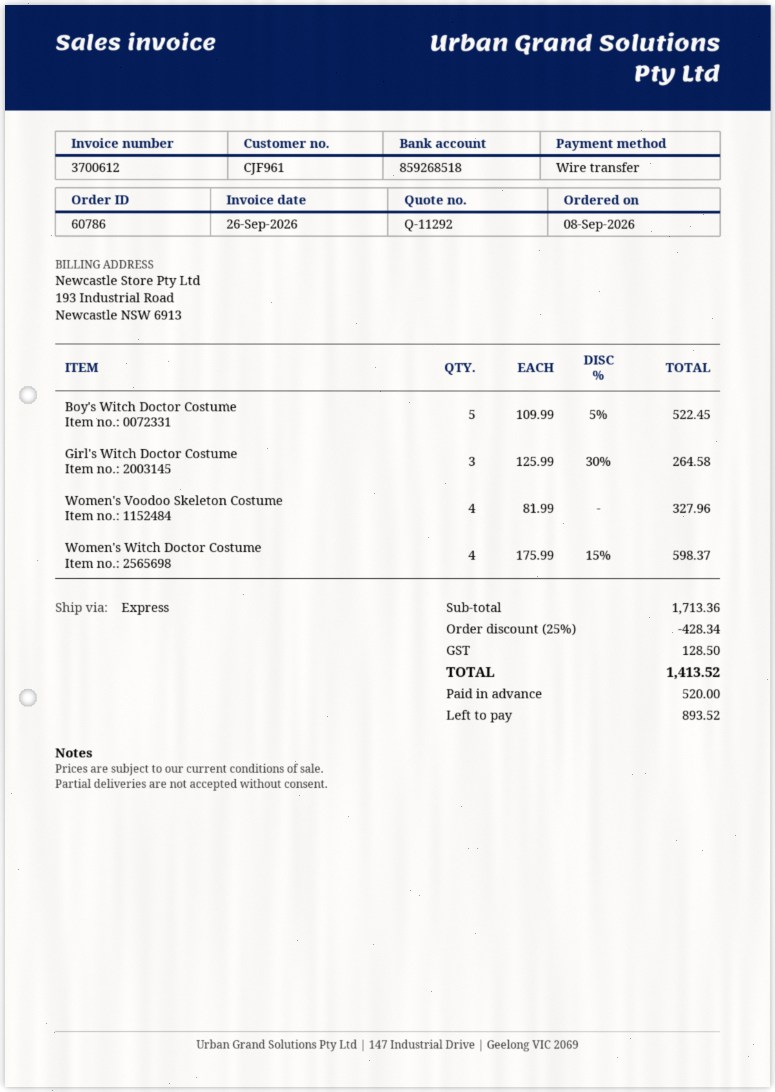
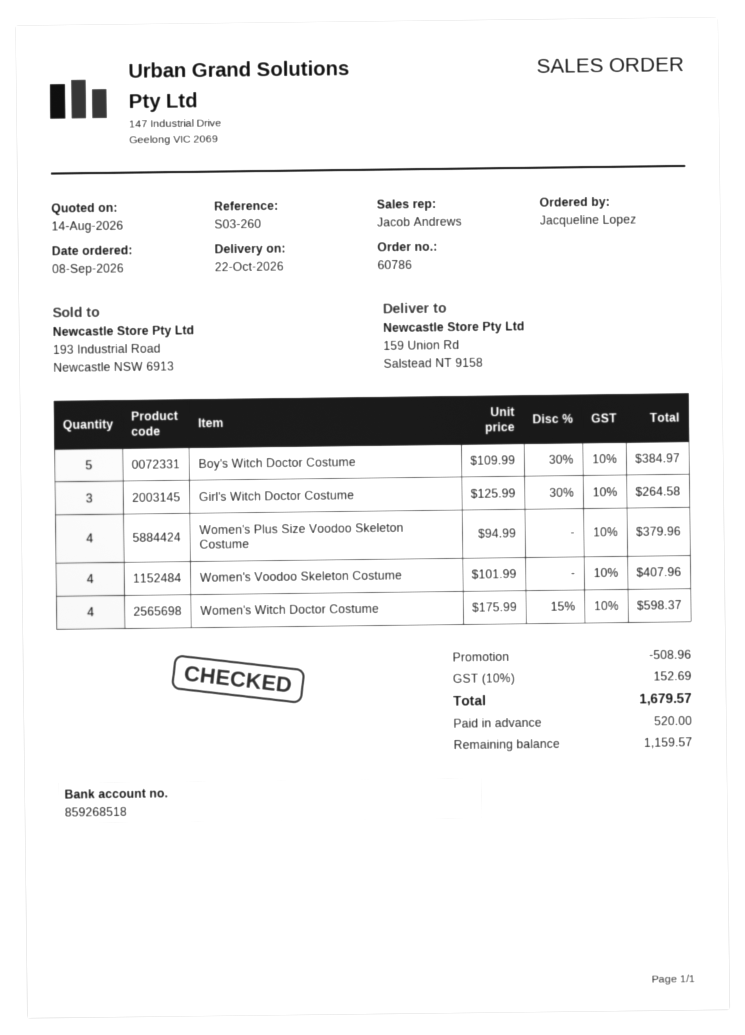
Boy's Witch Doctor Costume: 5 x 109.99 - 5% = 522.45 -> 5 x 109.99 - 30% = 384.97
Women's Voodoo Skeleton Costume: 4 x 81.99 = 327.96 -> 4 x 101.99 = 407.96
Women's Plus Size Voodoo Skeleton Costume: none -> 4 x 94.99 = 379.96
discount: 428.34 -> 508.96
tax: 128.50 -> 152.69
total: 1413.52 -> 1679.57
balance: 893.52 -> 1159.57

